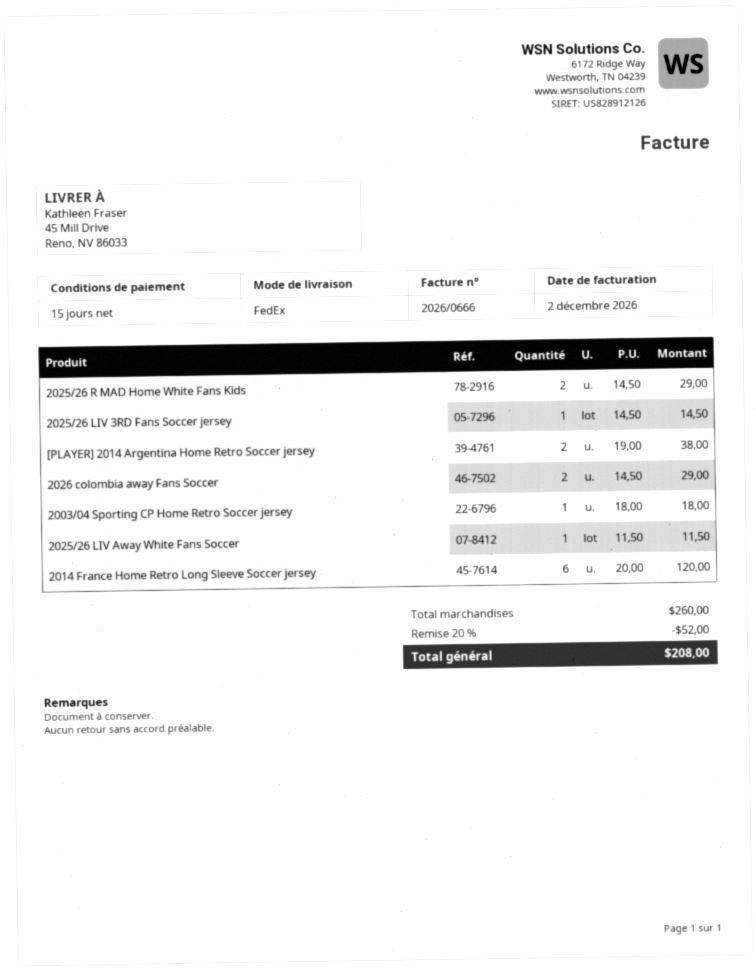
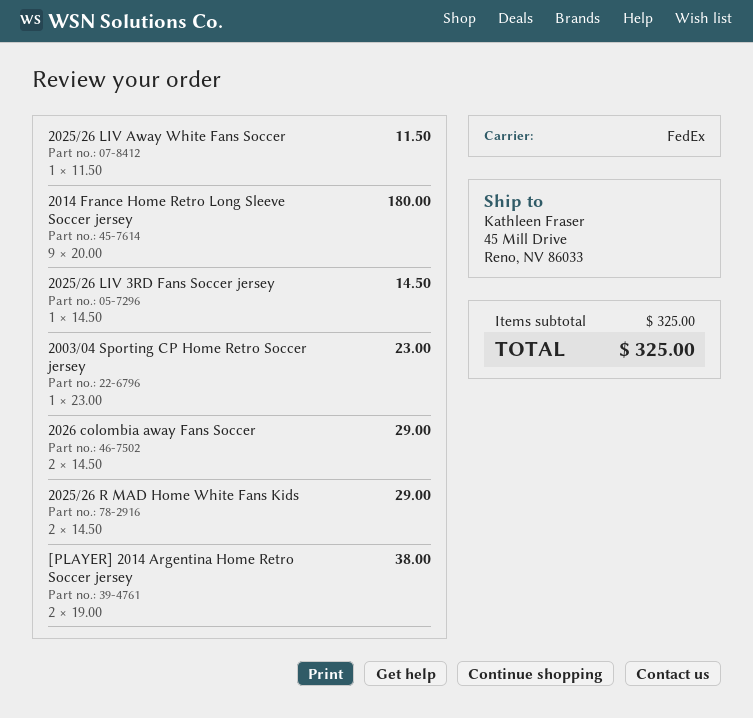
2003/04 Sporting CP Home Retro Soccer jersey: 1 x 18.00 = 18.00 -> 1 x 23.00 = 23.00
2014 France Home Retro Long Sleeve Soccer jersey: 6 x 20.00 = 120.00 -> 9 x 20.00 = 180.00
subtotal: 260.00 -> 325.00
discount: 20% = 52.00 -> none
total: 208.00 -> 325.00

